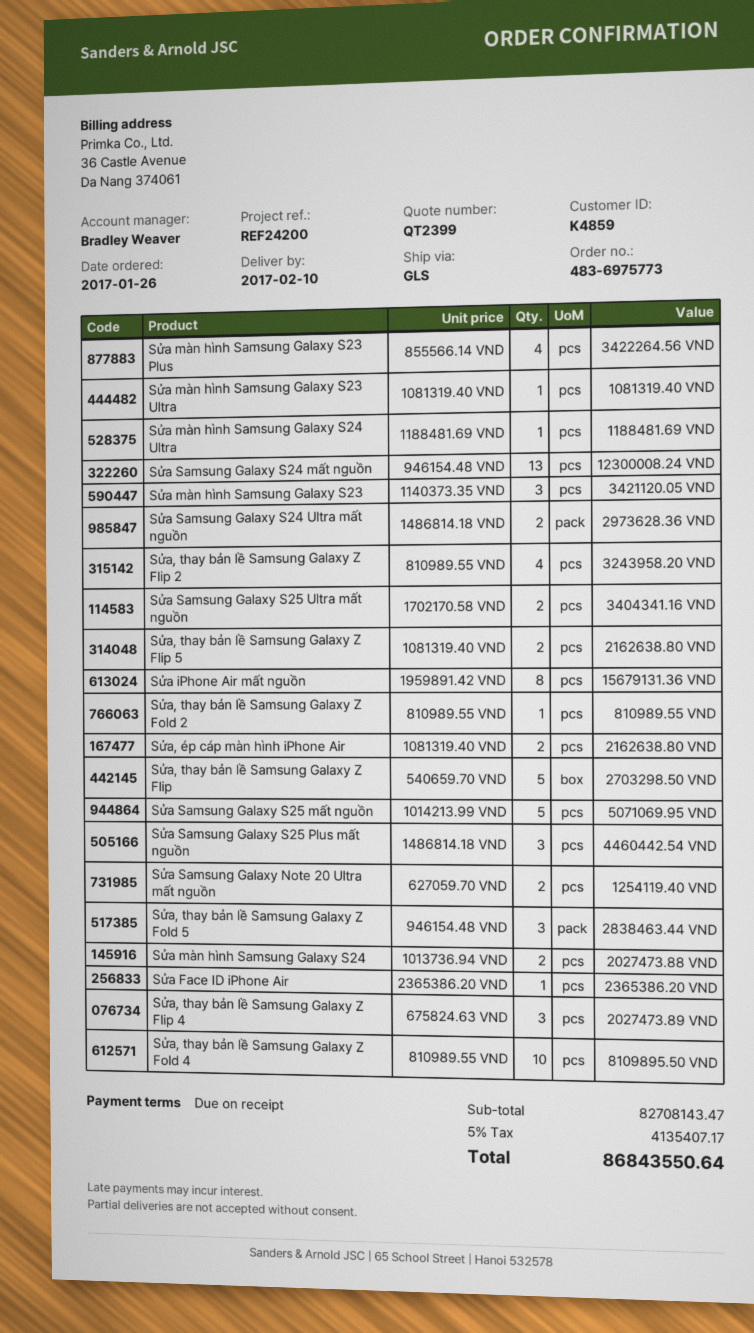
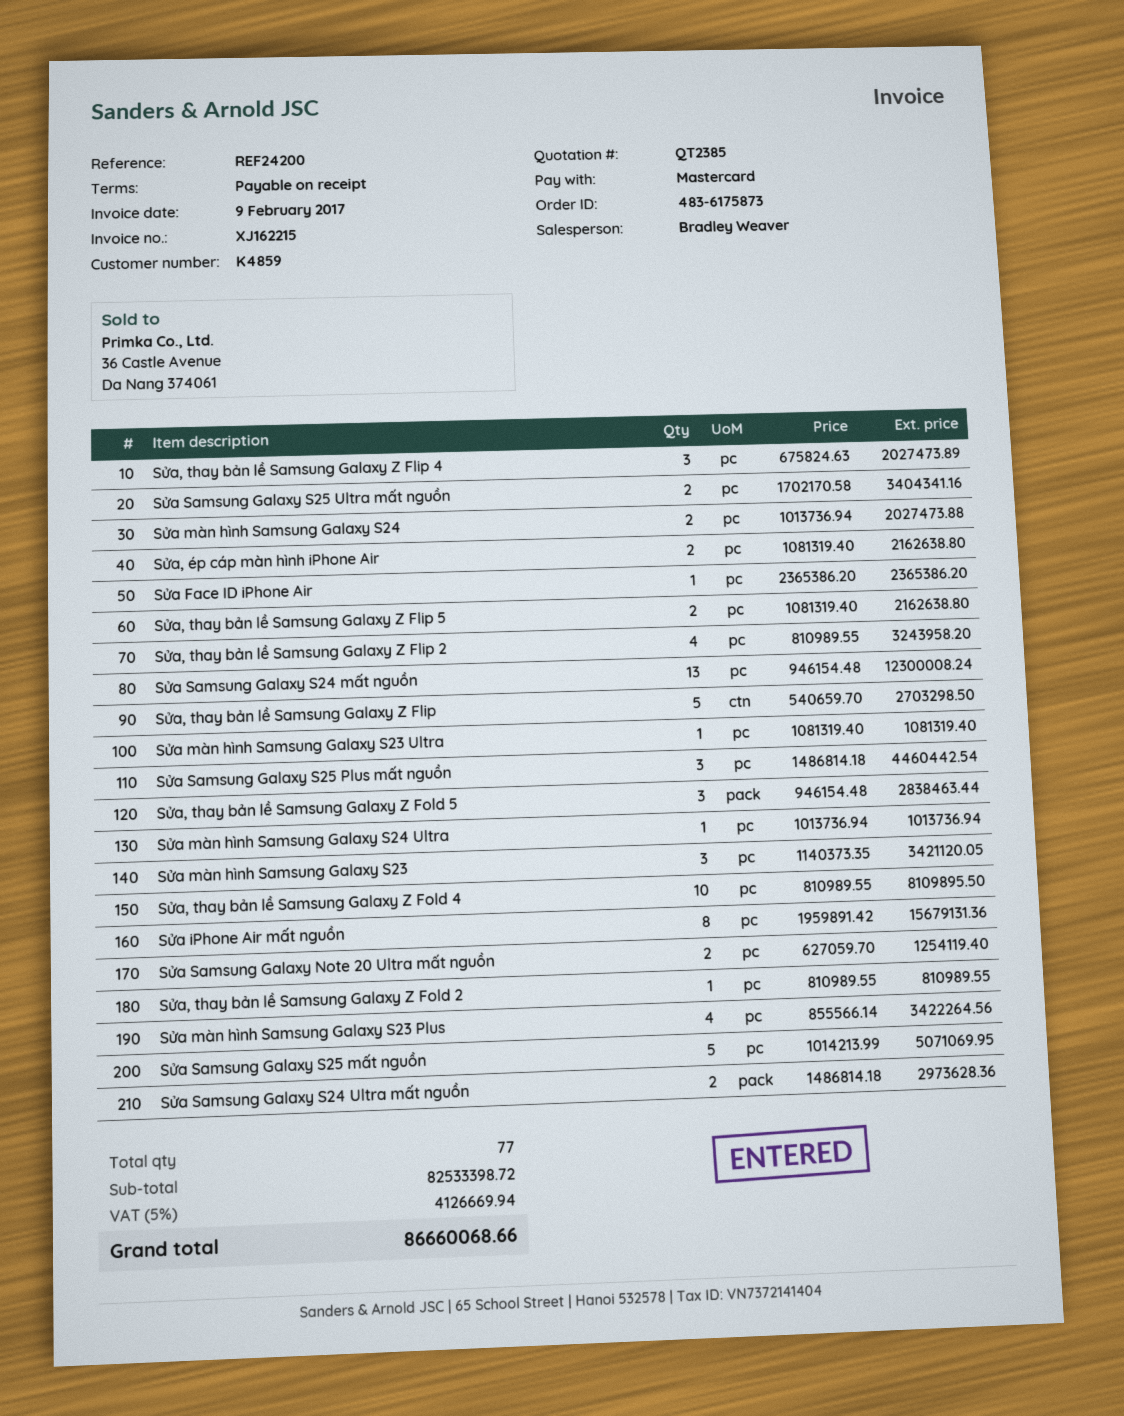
quote number: QT2399 -> QT2385
order number: 483-6975773 -> 483-6175873
Sửa màn hình Samsung Galaxy S24 Ultra: 1 x 1188481.69 = 1188481.69 -> 1 x 1013736.94 = 1013736.94
subtotal: 82708143.47 -> 82533398.72
tax: 5% = 4135407.17 -> 5% = 4126669.94
total: 86843550.64 -> 86660068.66

